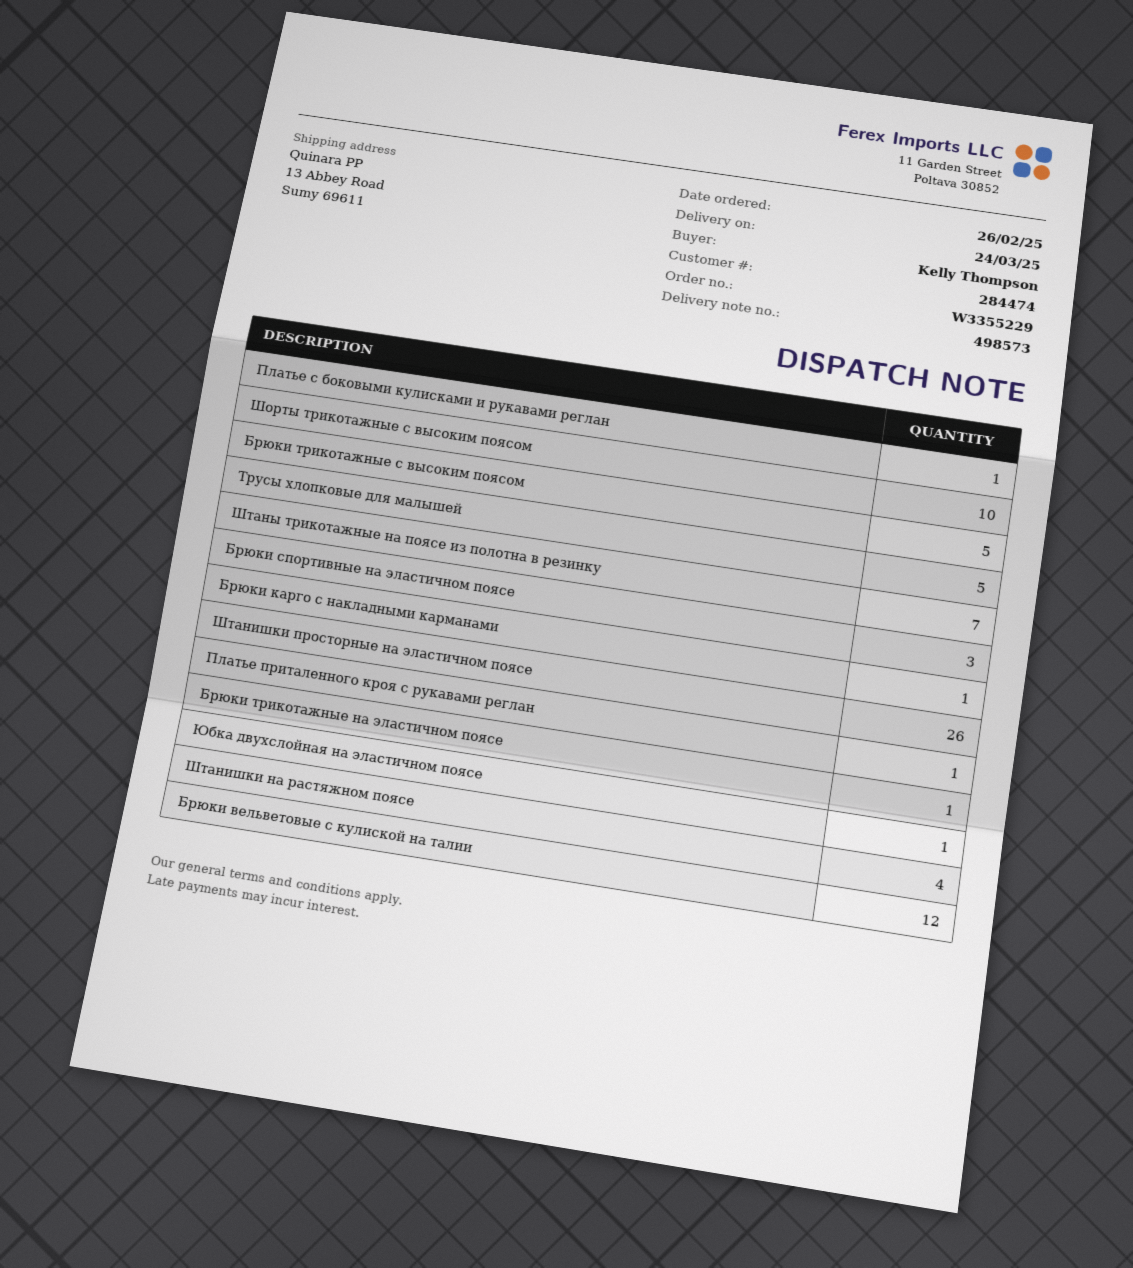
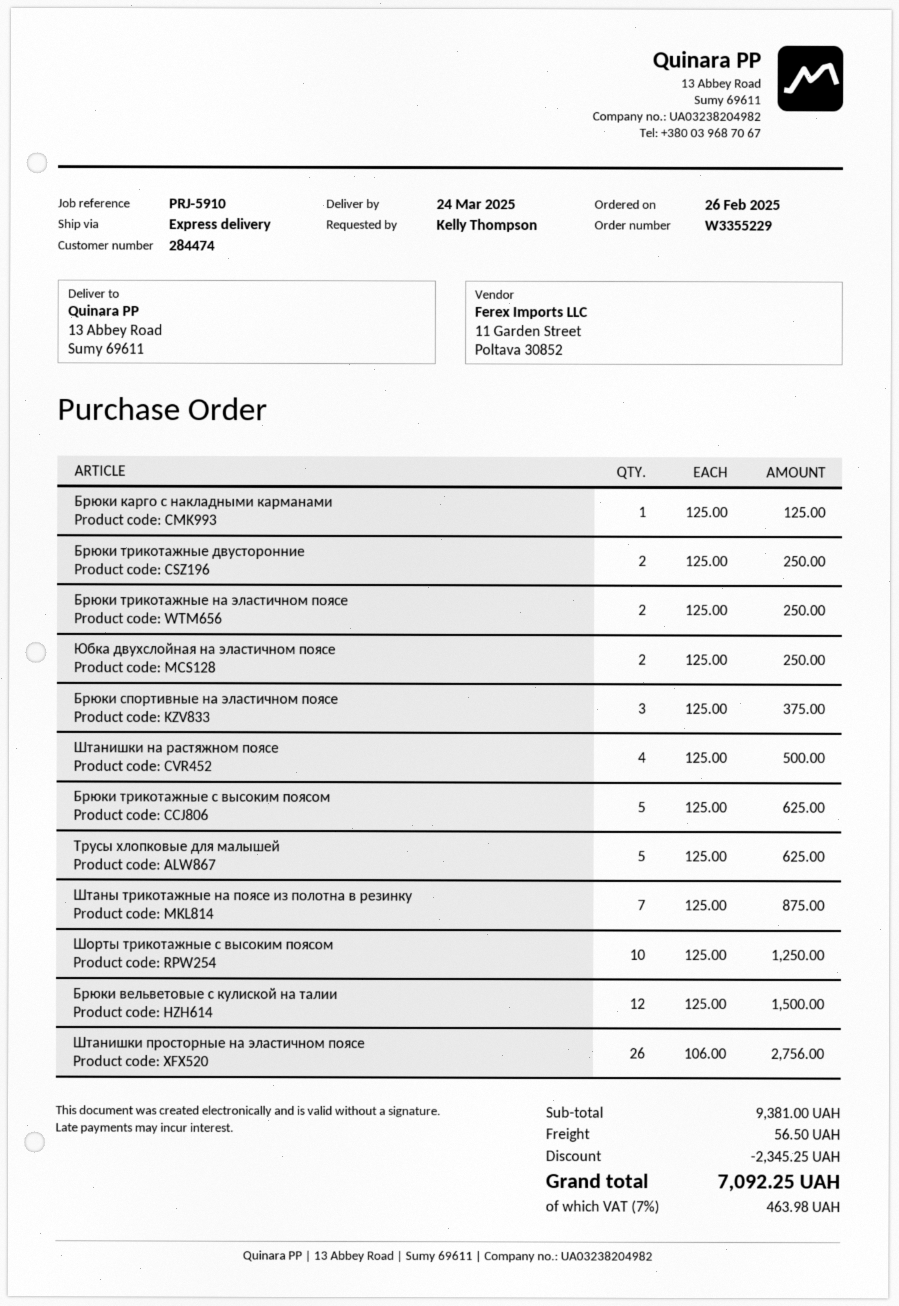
Платье с боковыми кулисками и рукавами реглан: 1 -> none
Платье приталенного кроя с рукавами реглан: 1 -> none
Брюки трикотажные на эластичном поясе: 1 -> 2
Юбка двухслойная на эластичном поясе: 1 -> 2
Брюки трикотажные двусторонние: none -> 2

